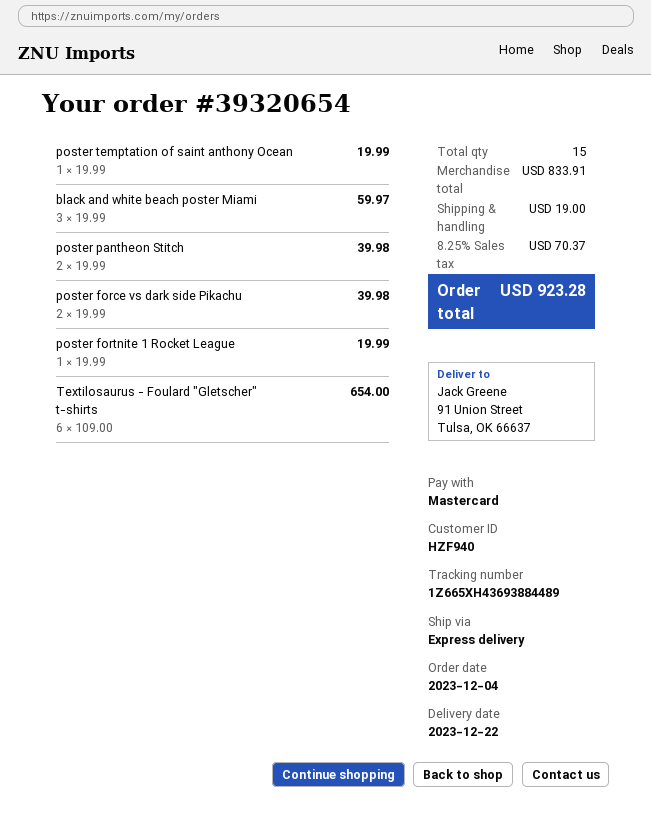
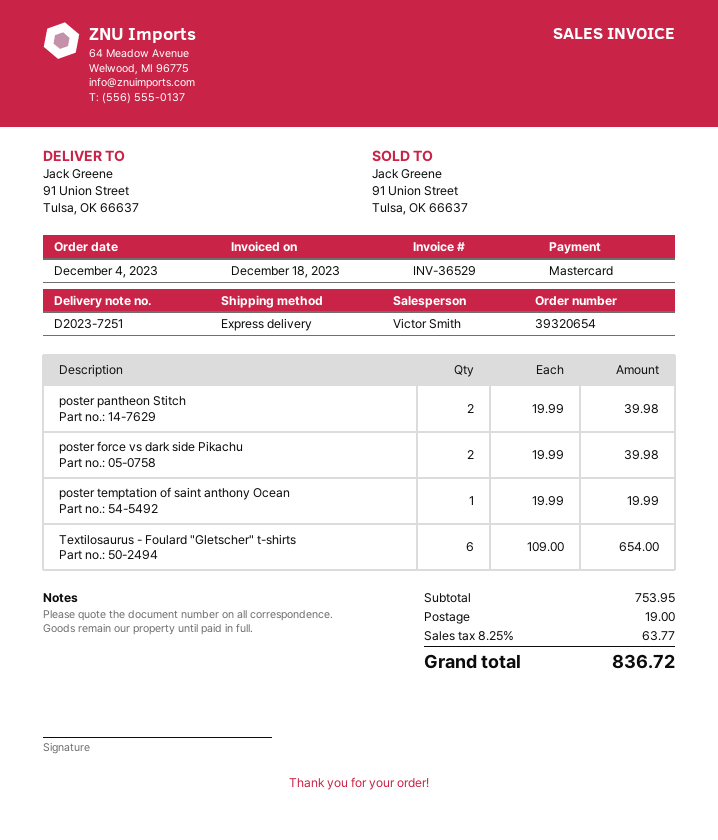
black and white beach poster Miami: 3 x 19.99 = 59.97 -> none
poster fortnite 1 Rocket League: 1 x 19.99 = 19.99 -> none
subtotal: 833.91 -> 753.95
tax: 8.25% = 70.37 -> 8.25% = 63.77
total: 923.28 -> 836.72

